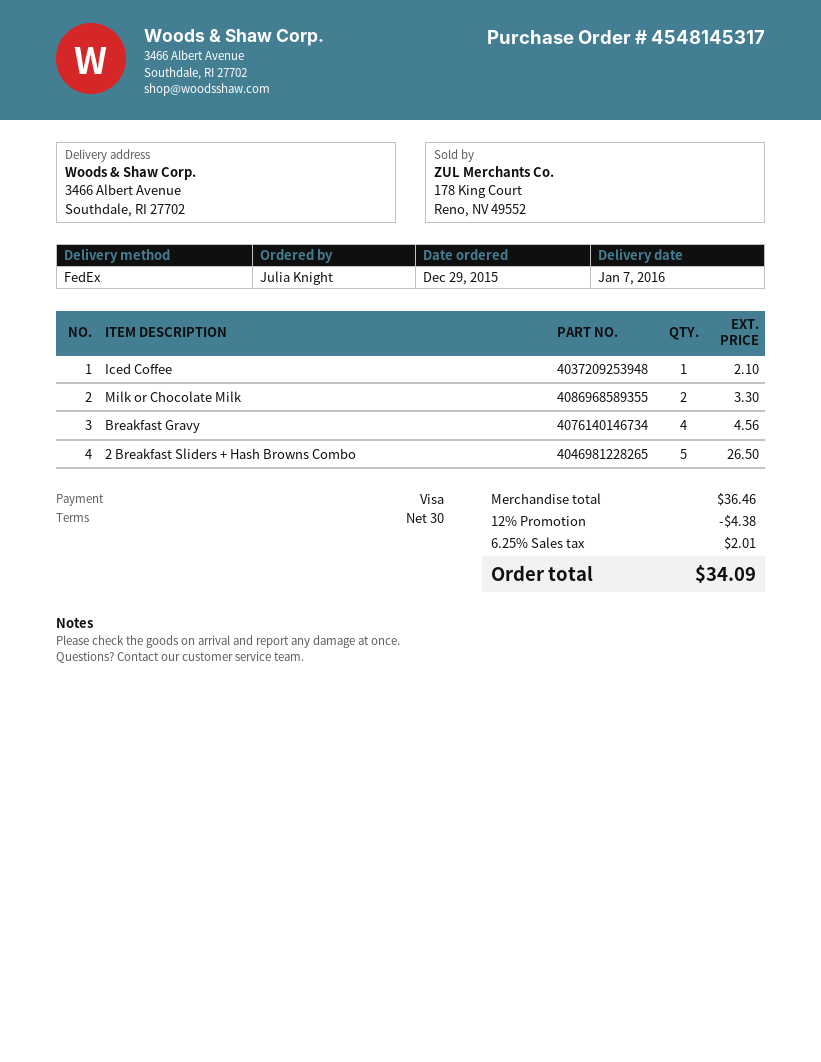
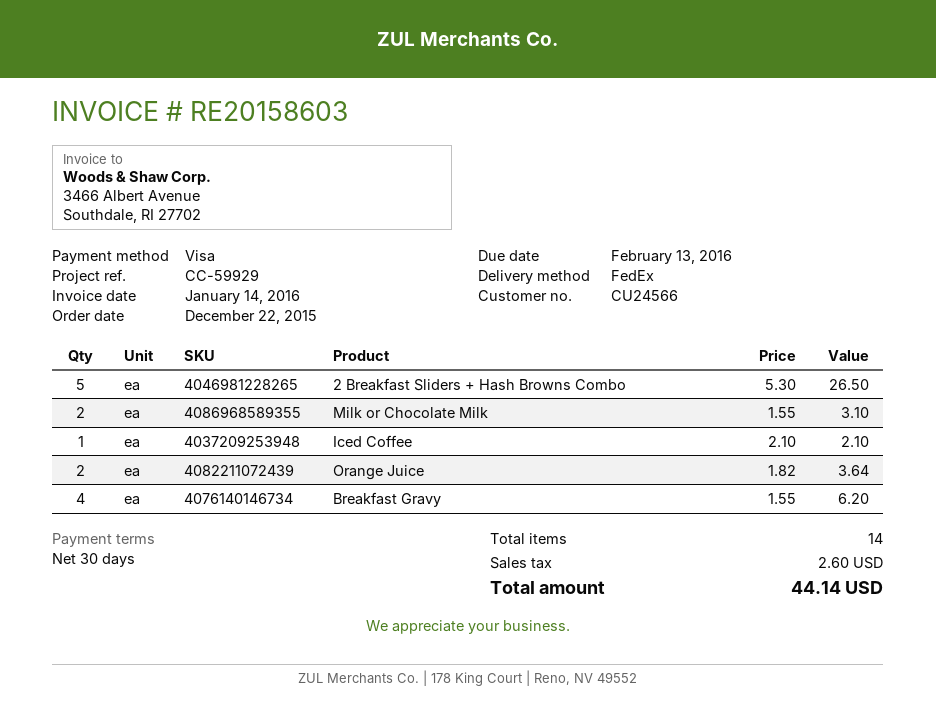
order date: 2015-12-29 -> 2015-12-22
Milk or Chocolate Milk: 2 for 3.30 -> 2 for 3.10
Breakfast Gravy: 4 for 4.56 -> 4 for 6.20
Orange Juice: none -> 2 for 3.64
discount: 12% = 4.38 -> none
tax: 2.01 -> 2.60
total: 34.09 -> 44.14

